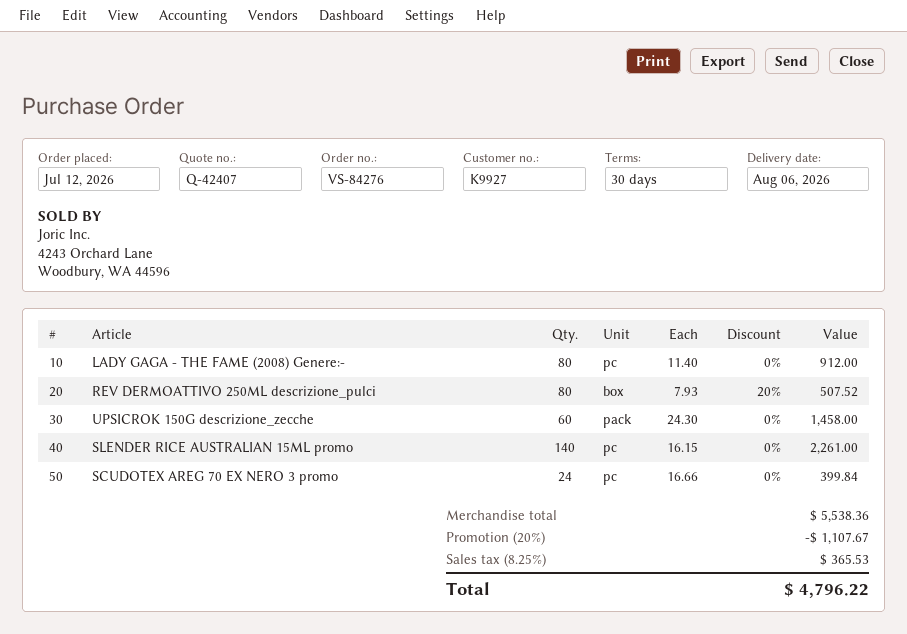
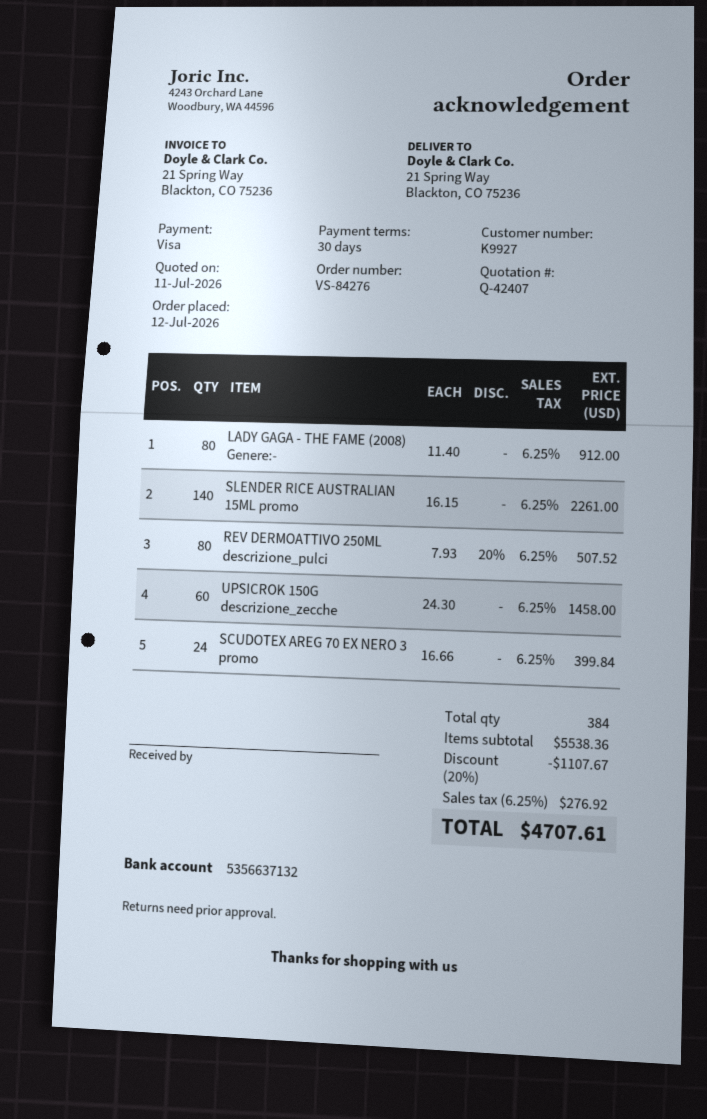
tax: 8.25% = 365.53 -> 6.25% = 276.92
total: 4796.22 -> 4707.61

